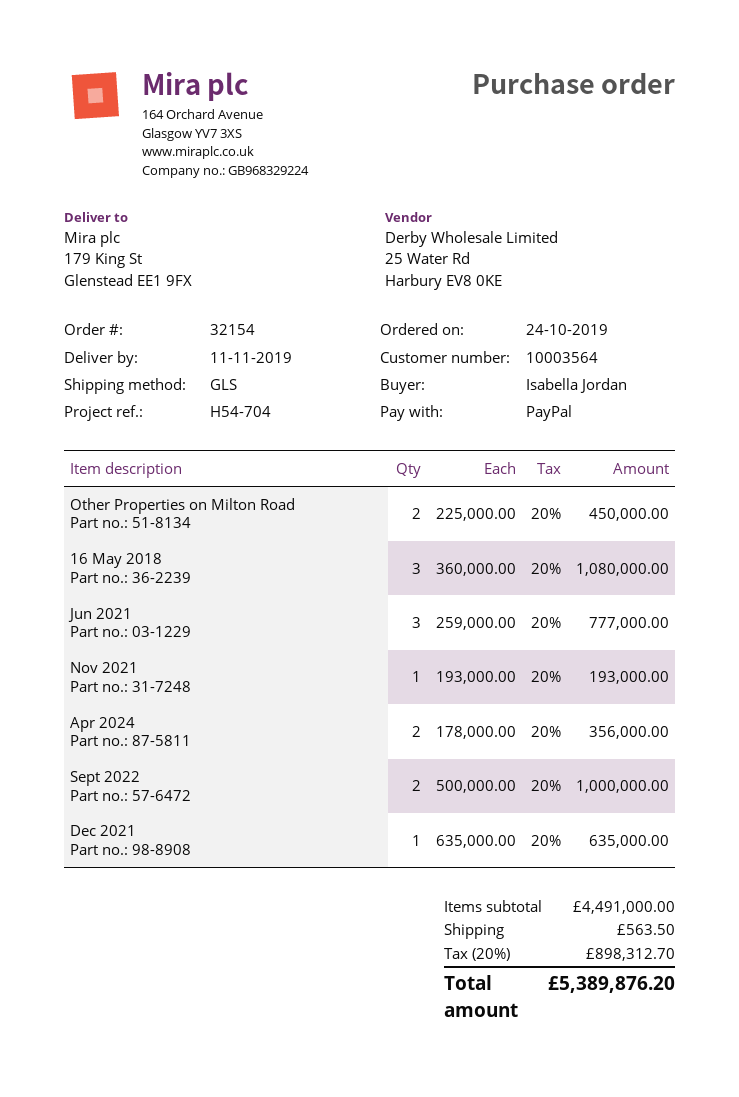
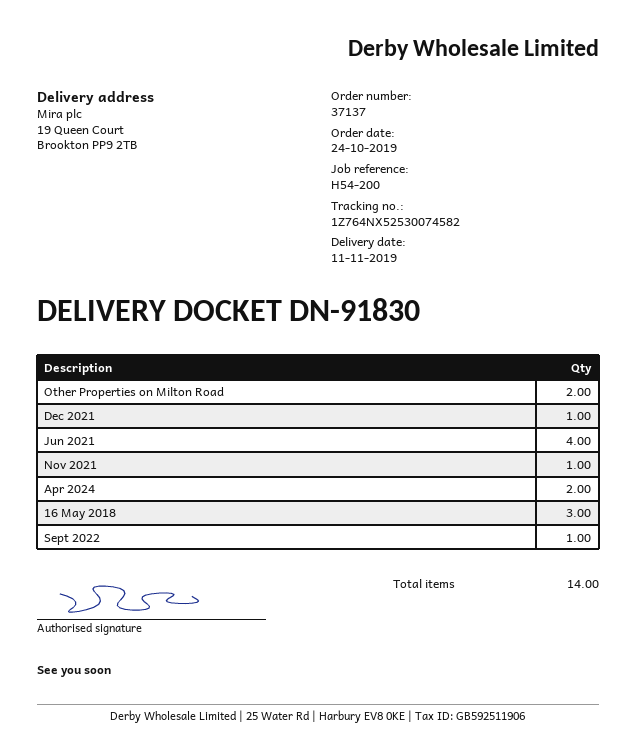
order number: 32154 -> 37137
reference: H54-704 -> H54-200
ship to: 179 King St, Glenstead EE1 9FX -> 19 Queen Court, Brookton PP9 2TB
Jun 2021: 3 -> 4
Sept 2022: 2 -> 1

